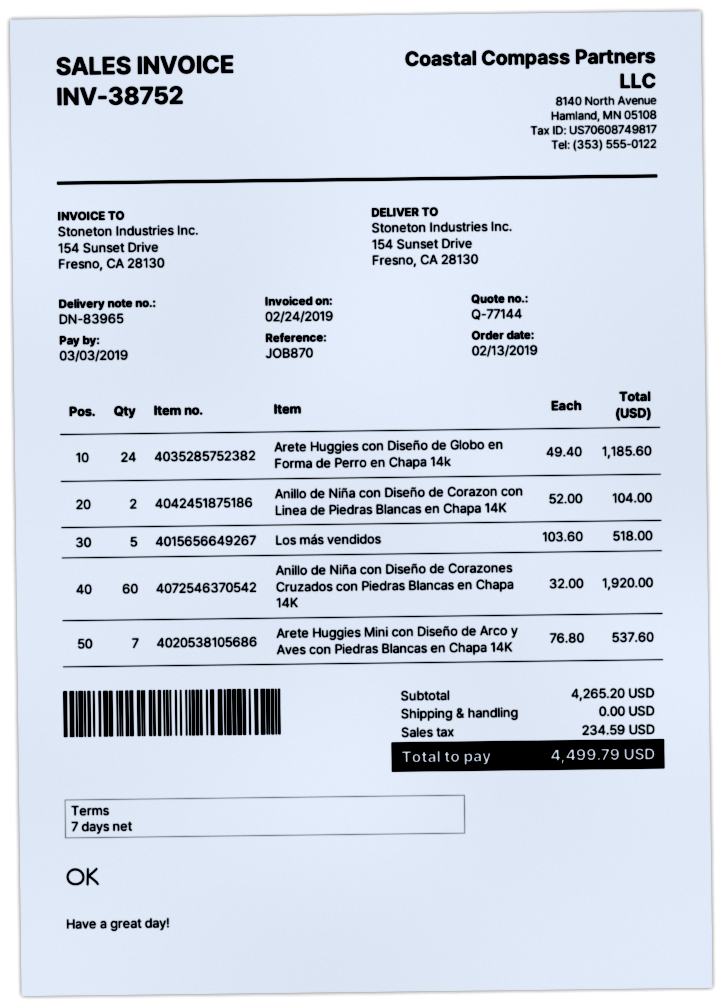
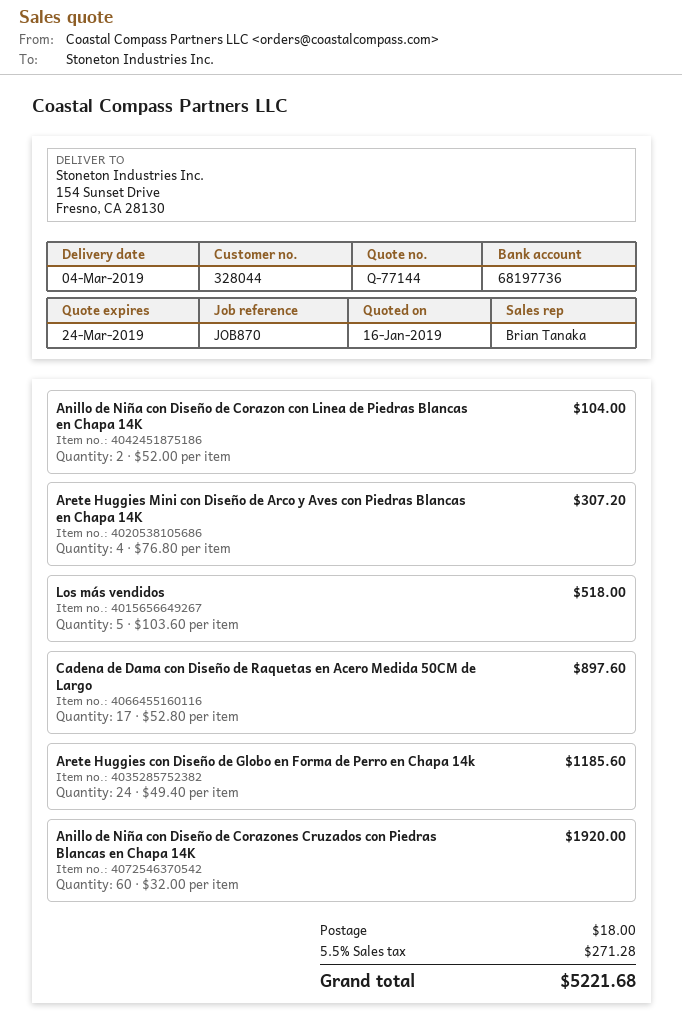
Arete Huggies Mini con Diseño de Arco y Aves con Piedras Blancas en Chapa 14K: 7 x 76.80 = 537.60 -> 4 x 76.80 = 307.20
Cadena de Dama con Diseño de Raquetas en Acero Medida 50CM de Largo: none -> 17 x 52.80 = 897.60
shipping: 0.00 -> 18.00
tax: 234.59 -> 271.28
total: 4499.79 -> 5221.68

